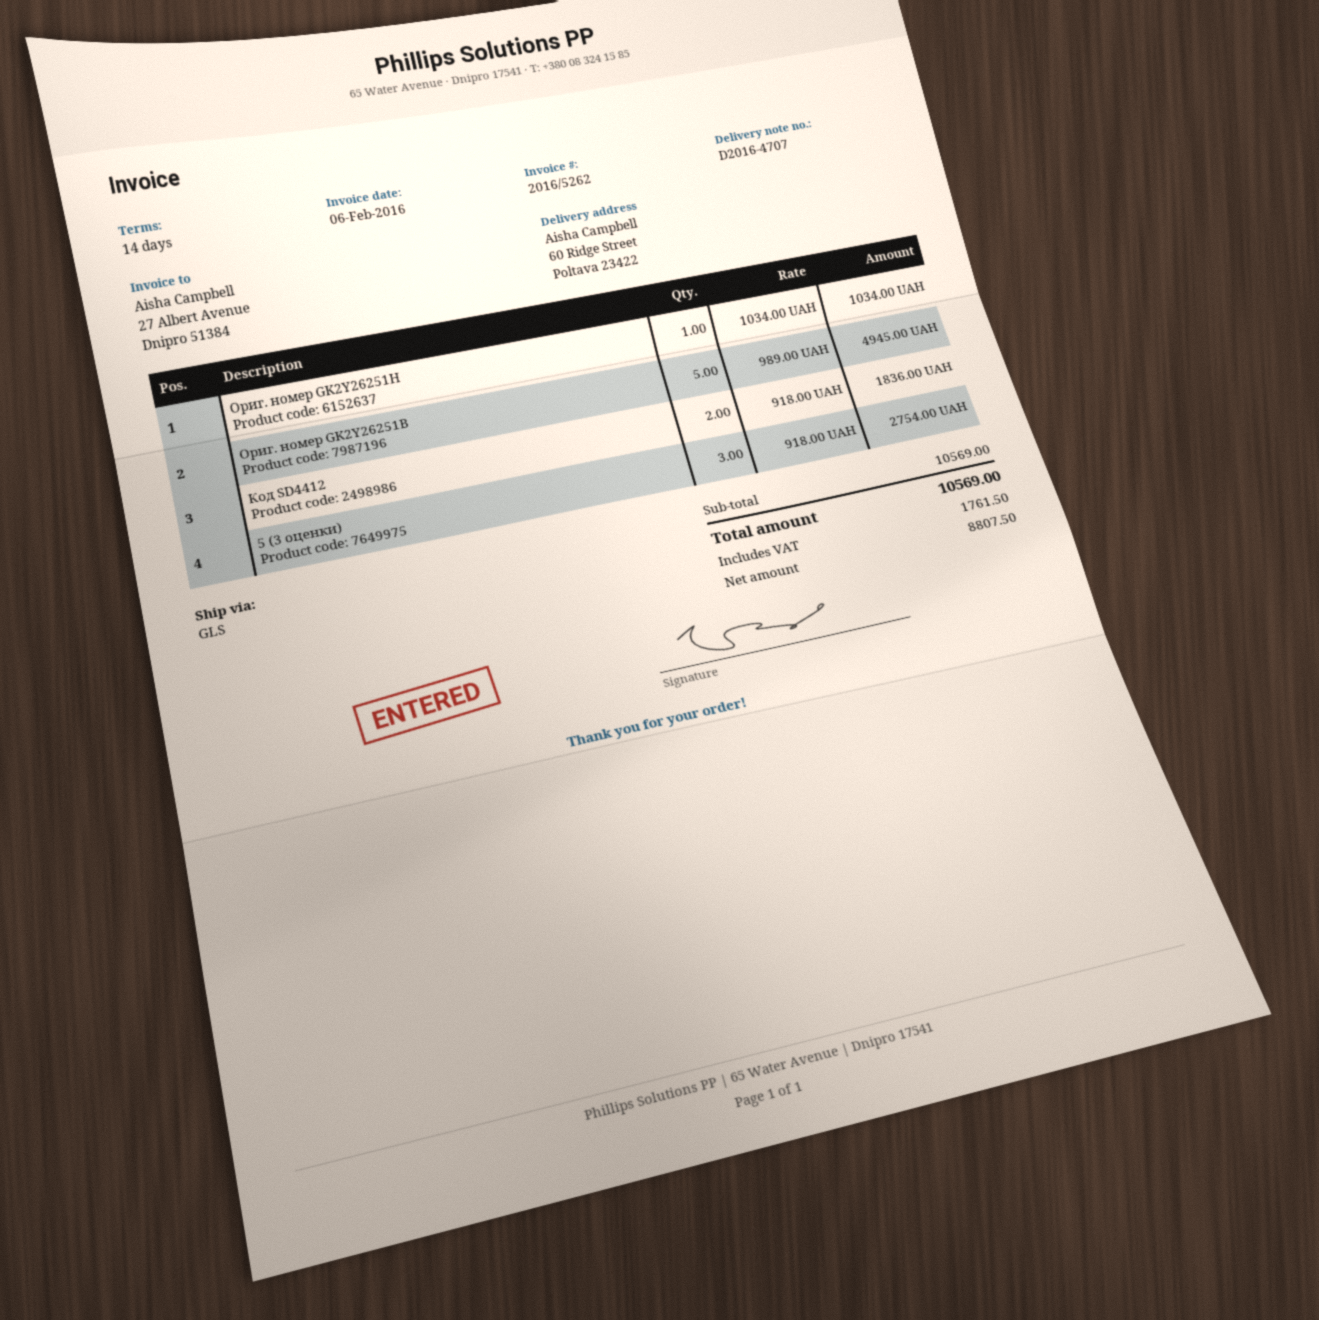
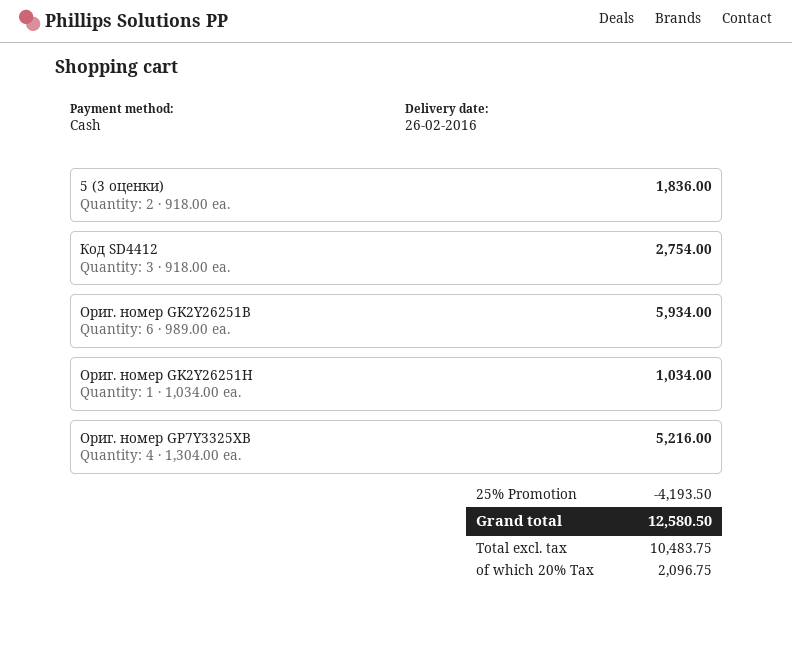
Ориг. номер GK2Y26251B: 5 x 989.00 = 4945.00 -> 6 x 989.00 = 5934.00
Код SD4412: 2 x 918.00 = 1836.00 -> 3 x 918.00 = 2754.00
5 (3 оценки): 3 x 918.00 = 2754.00 -> 2 x 918.00 = 1836.00
Ориг. номер GP7Y3325XB: none -> 4 x 1304.00 = 5216.00
discount: none -> 25% = 4193.50
net: 8807.50 -> 10483.75
tax: 1761.50 -> 2096.75
total: 10569.00 -> 12580.50

